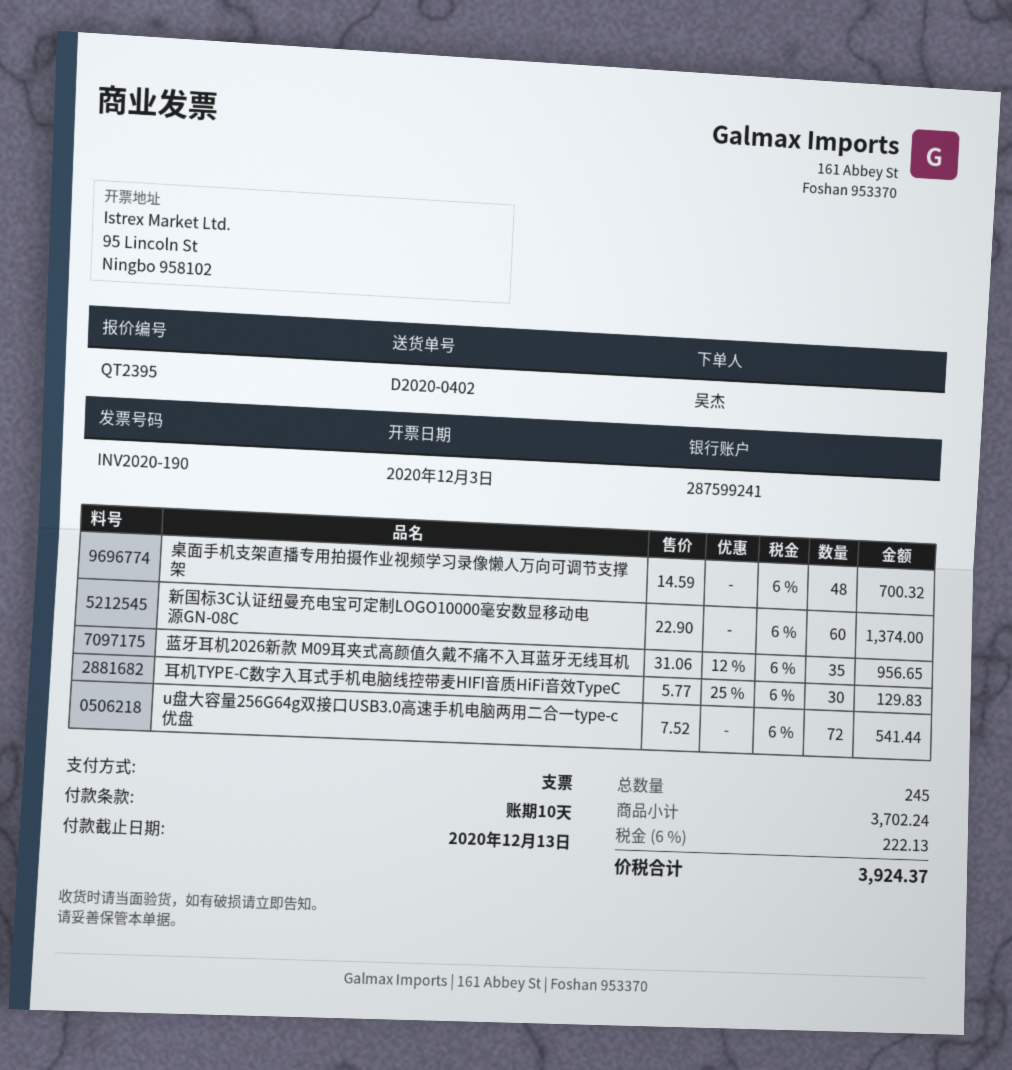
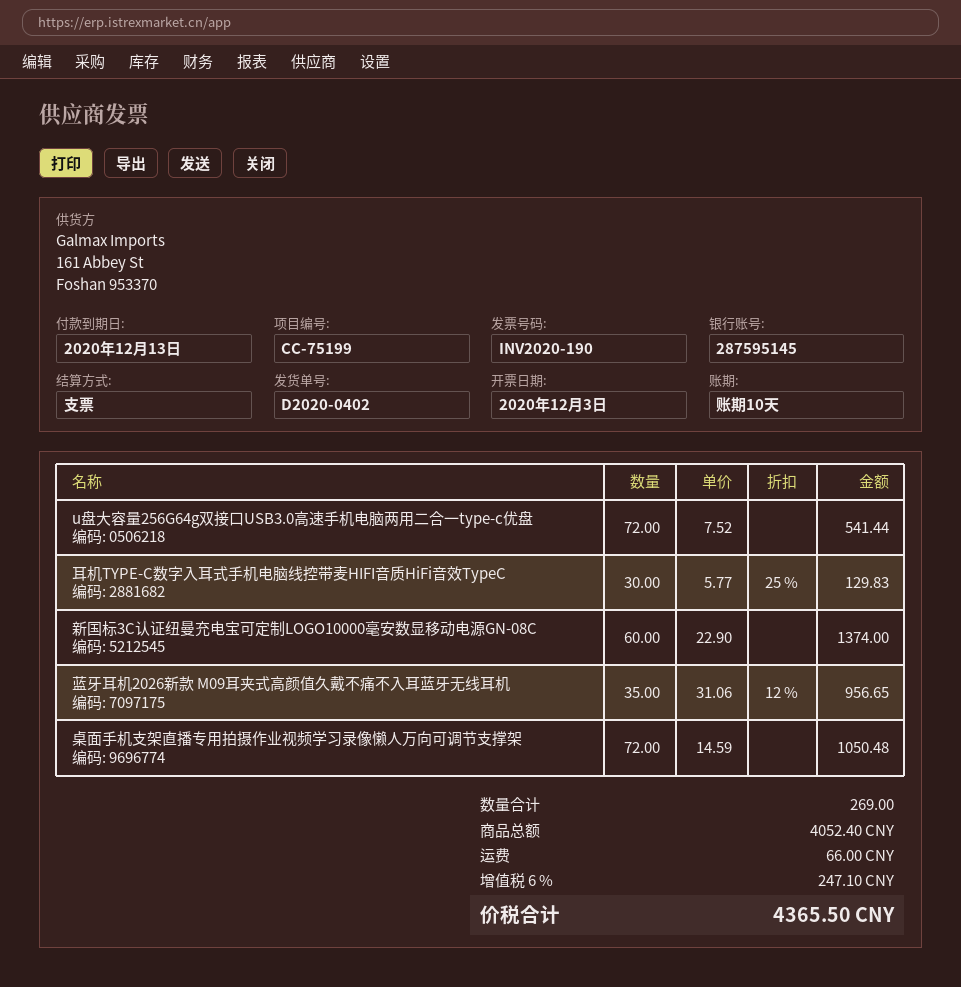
bank account: 287599241 -> 287595145
桌面手机支架直播专用拍摄作业视频学习录像懒人万向可调节支撑架: 48 x 14.59 = 700.32 -> 72 x 14.59 = 1050.48
total quantity: 245 -> 269
subtotal: 3702.24 -> 4052.40
shipping: none -> 66.00
tax: 6% = 222.13 -> 6% = 247.10
total: 3924.37 -> 4365.50

